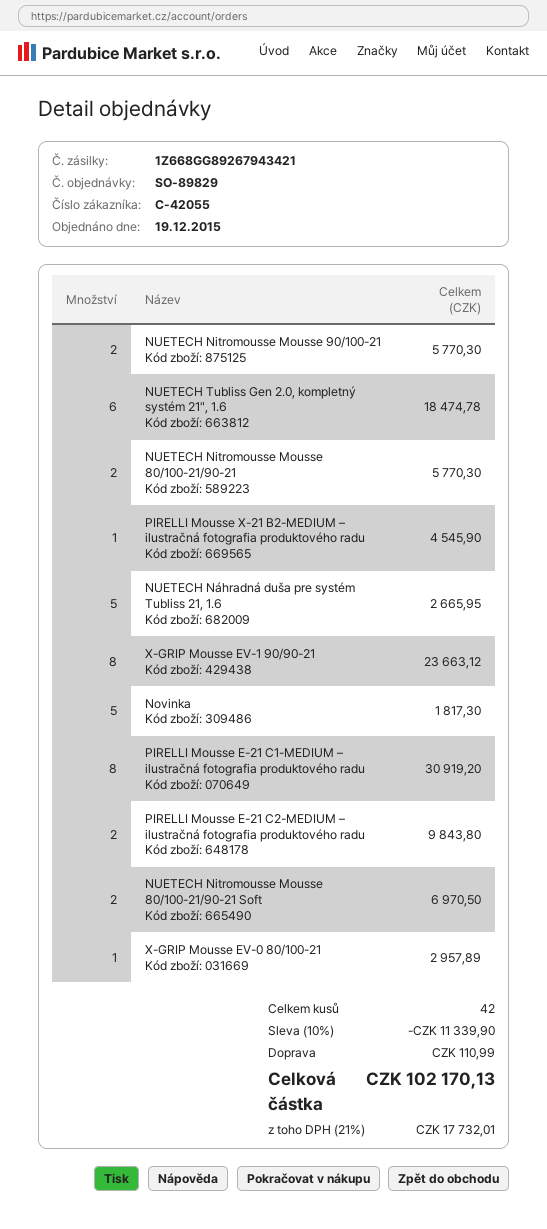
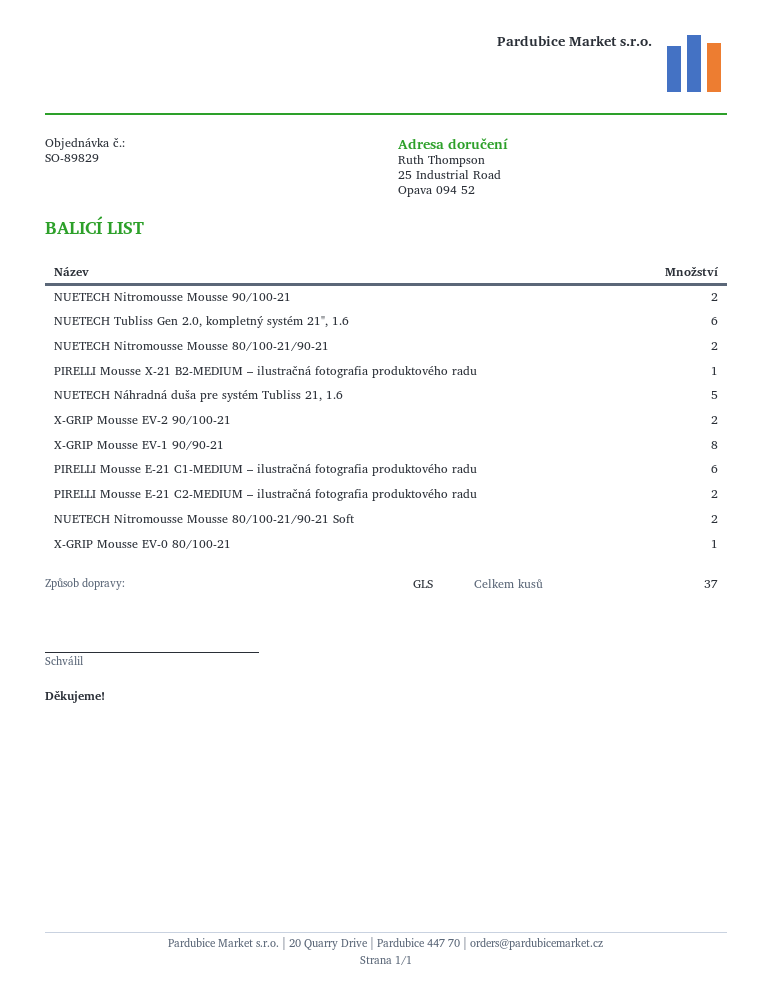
Novinka: 5 -> none
PIRELLI Mousse E-21 C1-MEDIUM – ilustračná fotografia produktového radu: 8 -> 6
X-GRIP Mousse EV-2 90/100-21: none -> 2
total quantity: 42 -> 37

